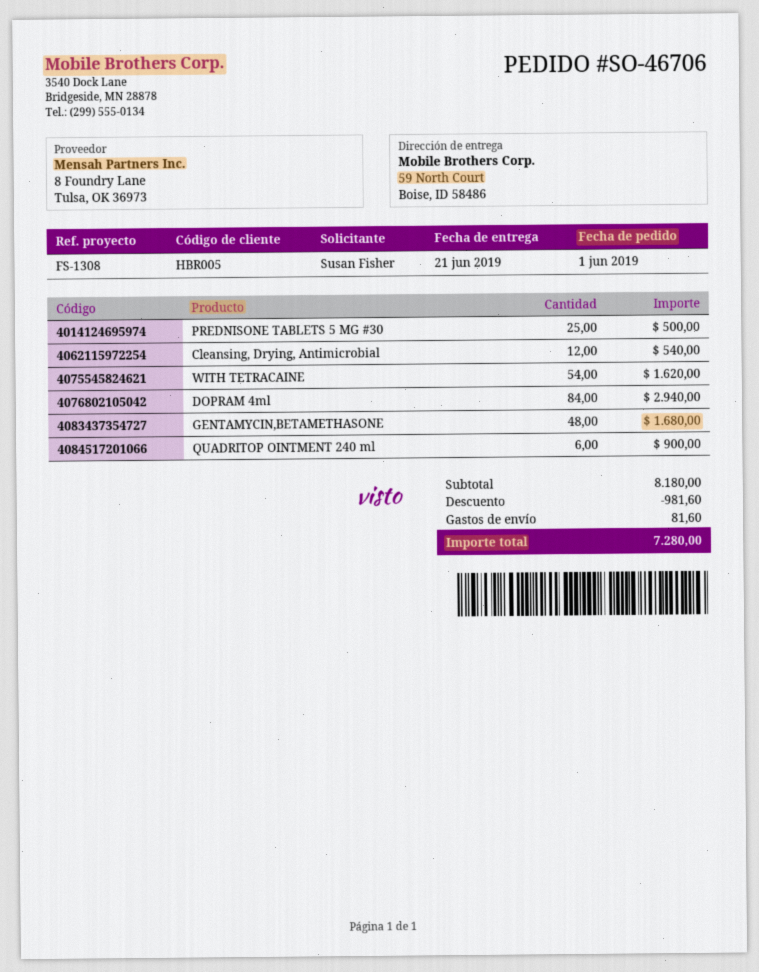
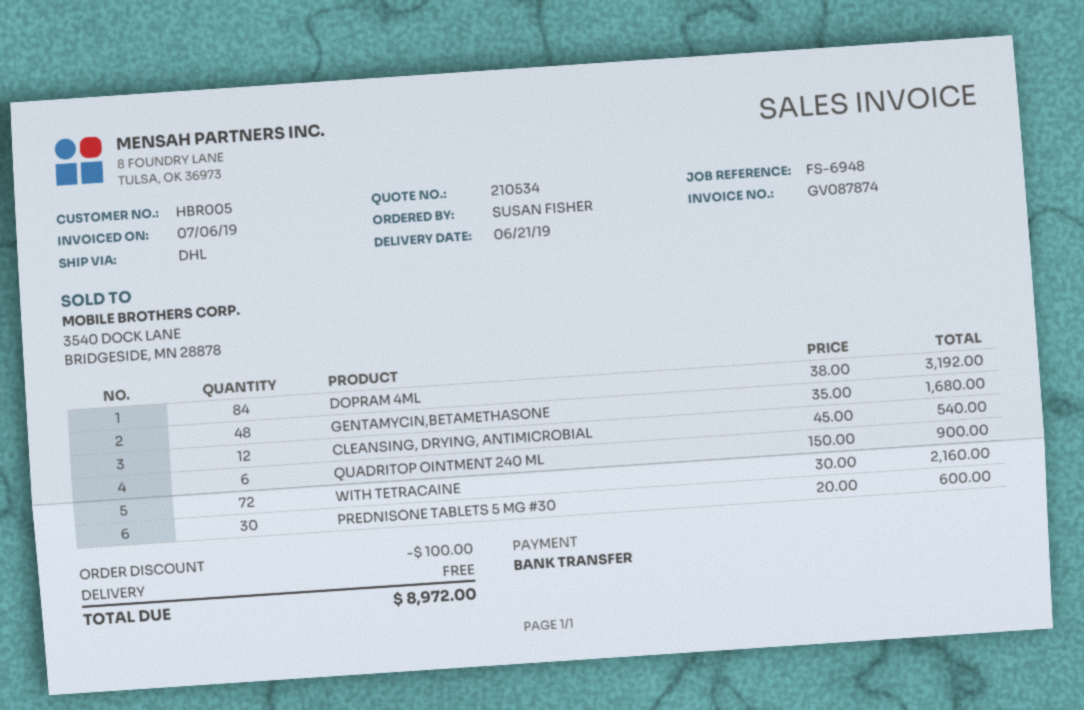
reference: FS-1308 -> FS-6948
PREDNISONE TABLETS 5 MG #30: 25 for 500.00 -> 30 for 600.00
WITH TETRACAINE: 54 for 1620.00 -> 72 for 2160.00
DOPRAM 4ml: 84 for 2940.00 -> 84 for 3192.00
discount: 981.60 -> 100.00
shipping: 81.60 -> 0.00
total: 7280.00 -> 8972.00

